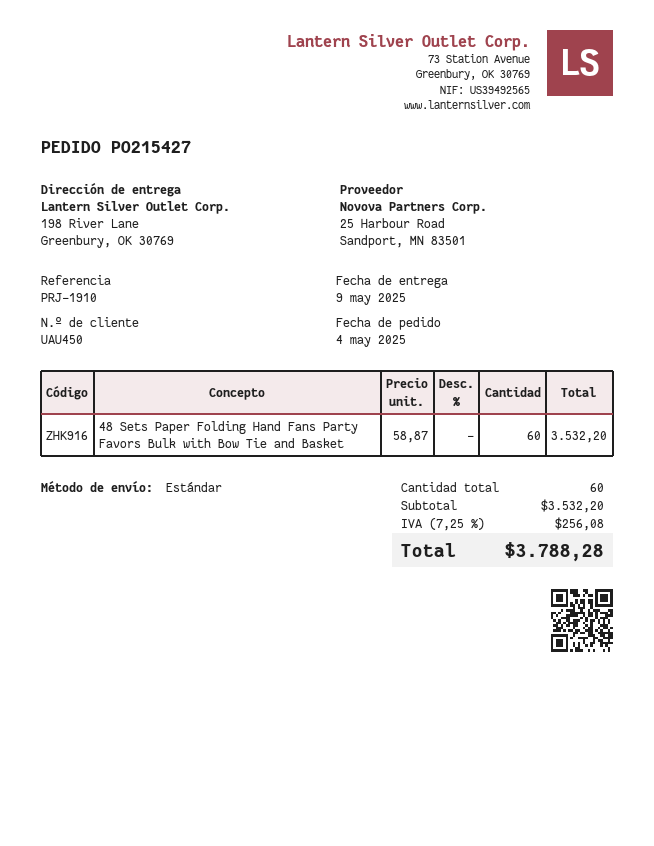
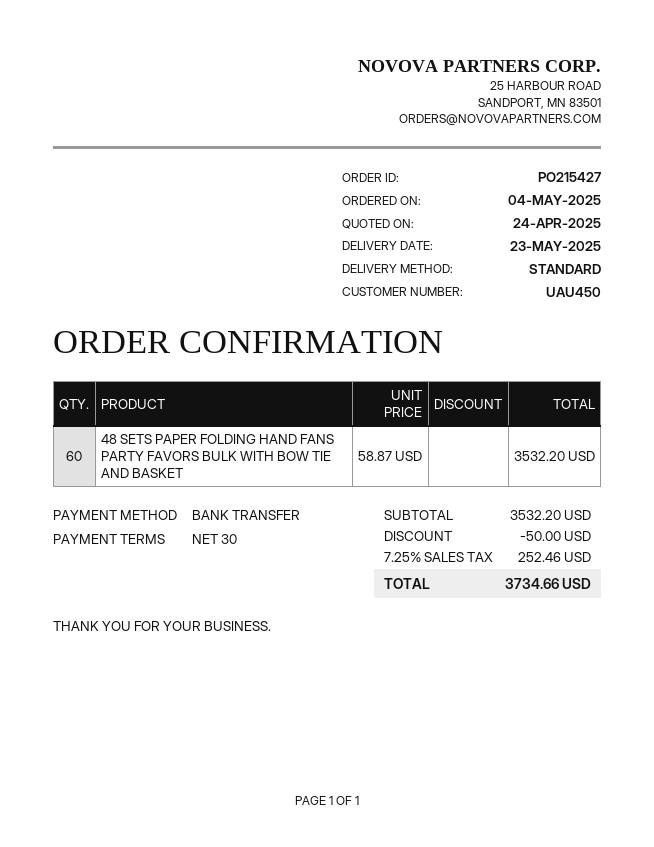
delivery date: 2025-05-09 -> 2025-05-23
discount: none -> 50.00
tax: 7.25% = 256.08 -> 7.25% = 252.46
total: 3788.28 -> 3734.66

